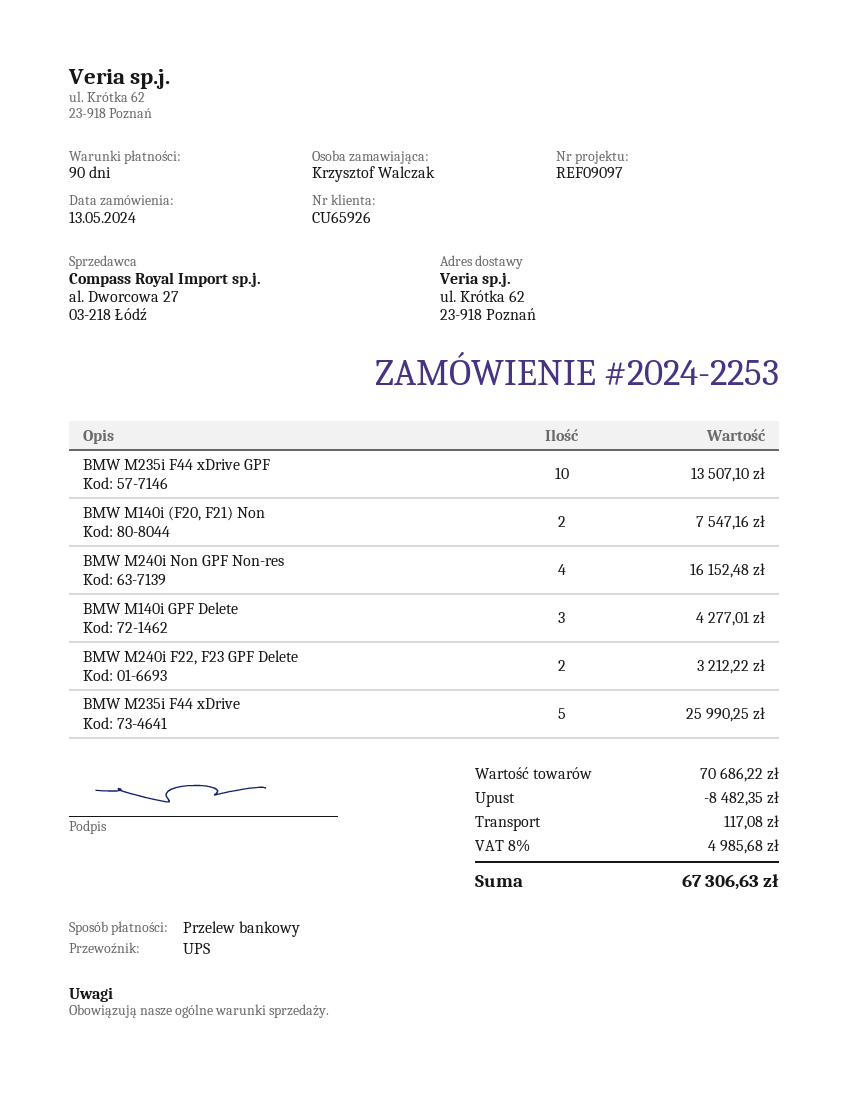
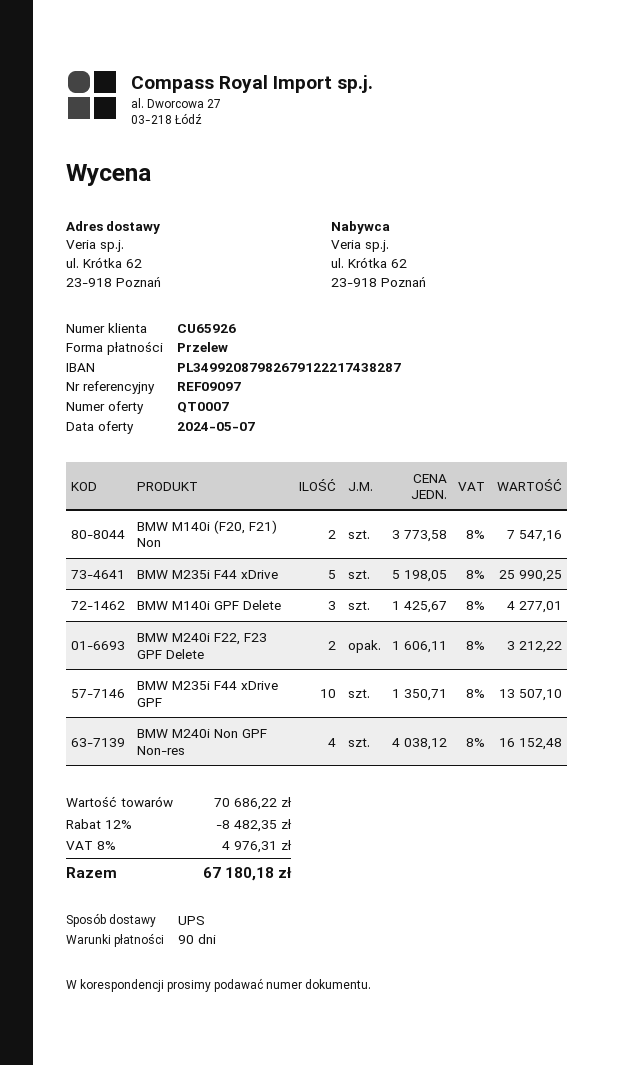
shipping: 117.08 -> none
tax: 8% = 4985.68 -> 8% = 4976.31
total: 67306.63 -> 67180.18

